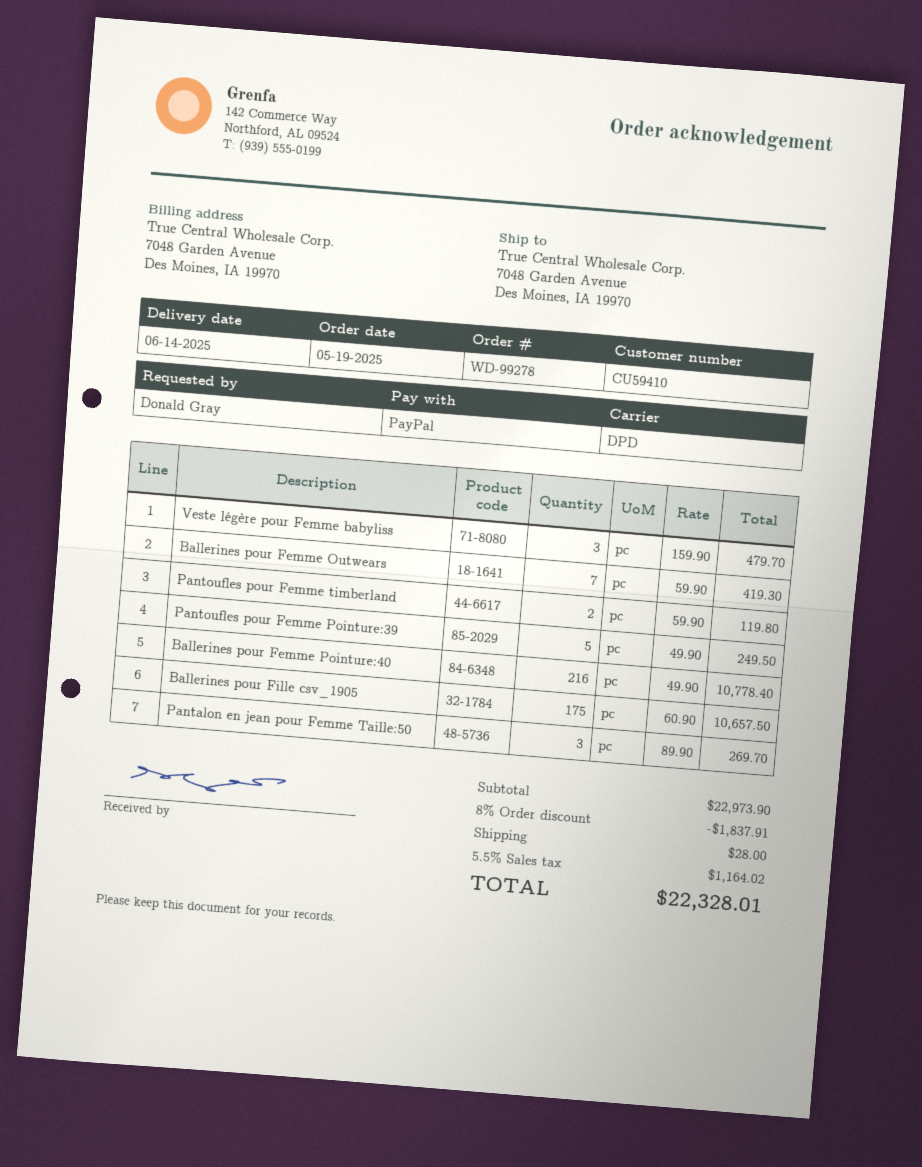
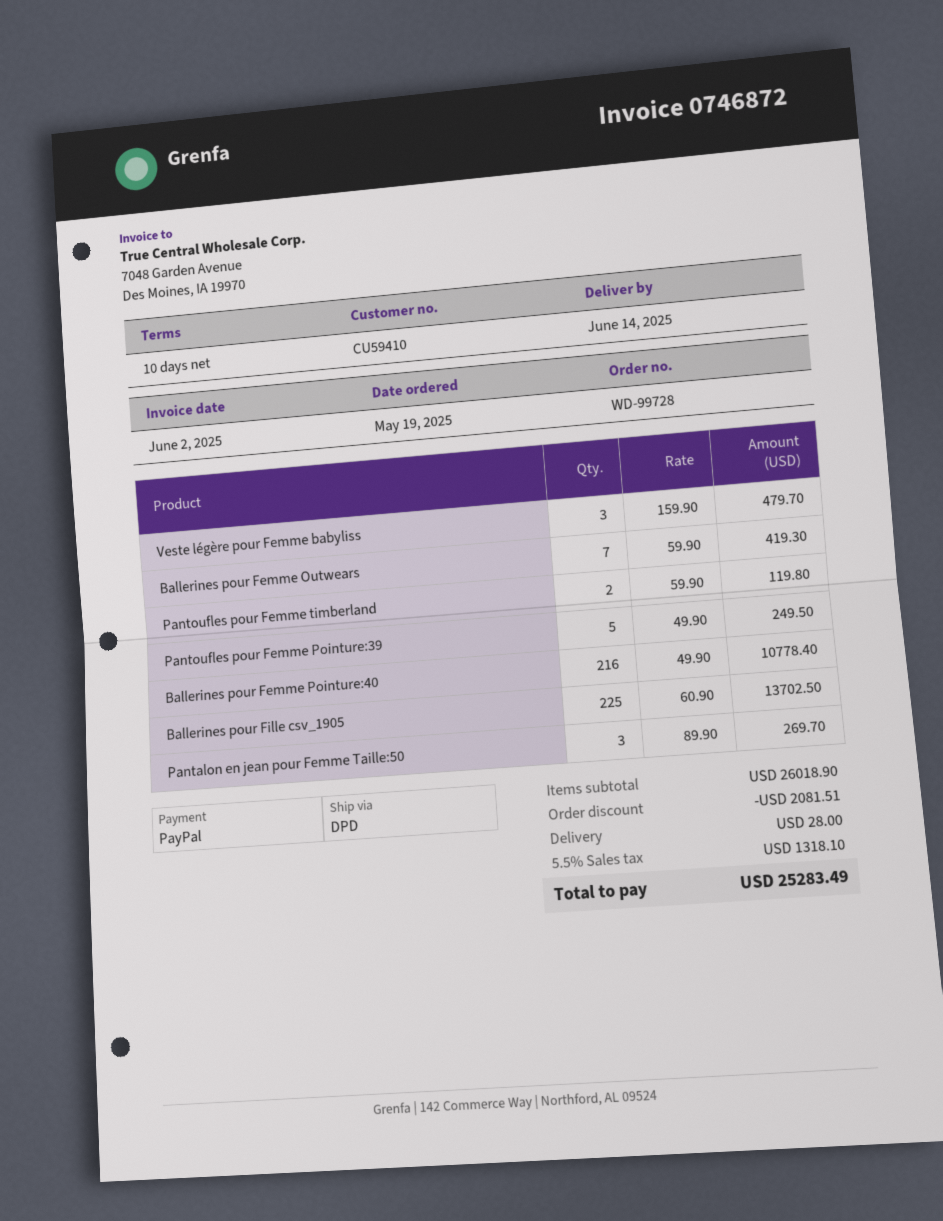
order number: WD-99278 -> WD-99728
Ballerines pour Fille csv_1905: 175 x 60.90 = 10657.50 -> 225 x 60.90 = 13702.50
subtotal: 22973.90 -> 26018.90
discount: 1837.91 -> 2081.51
tax: 5.5% = 1164.02 -> 5.5% = 1318.10
total: 22328.01 -> 25283.49

